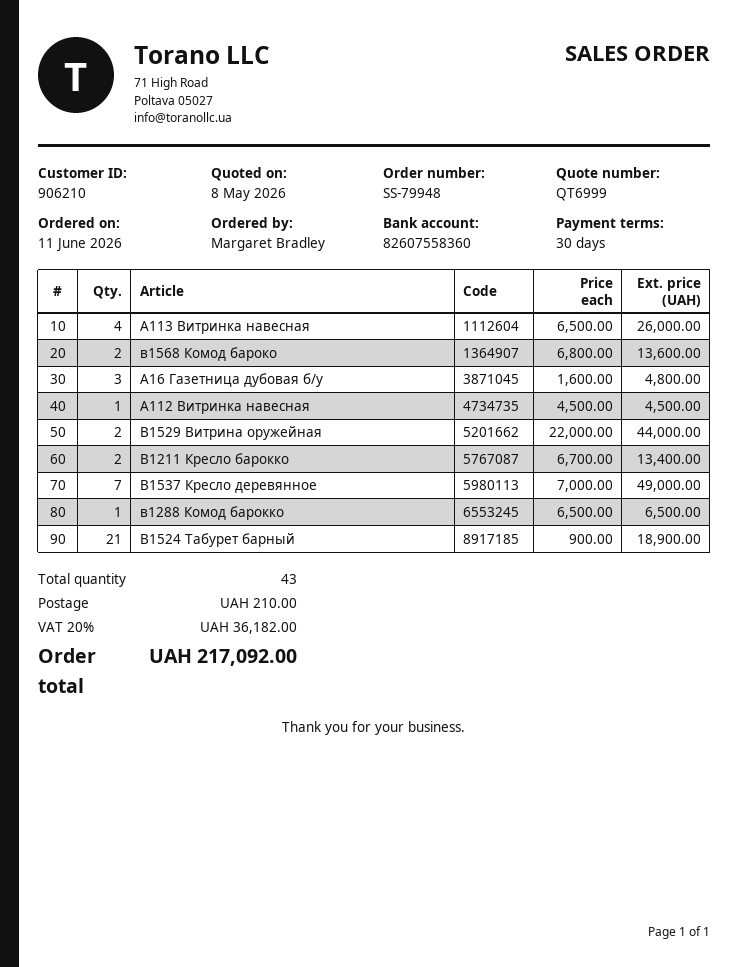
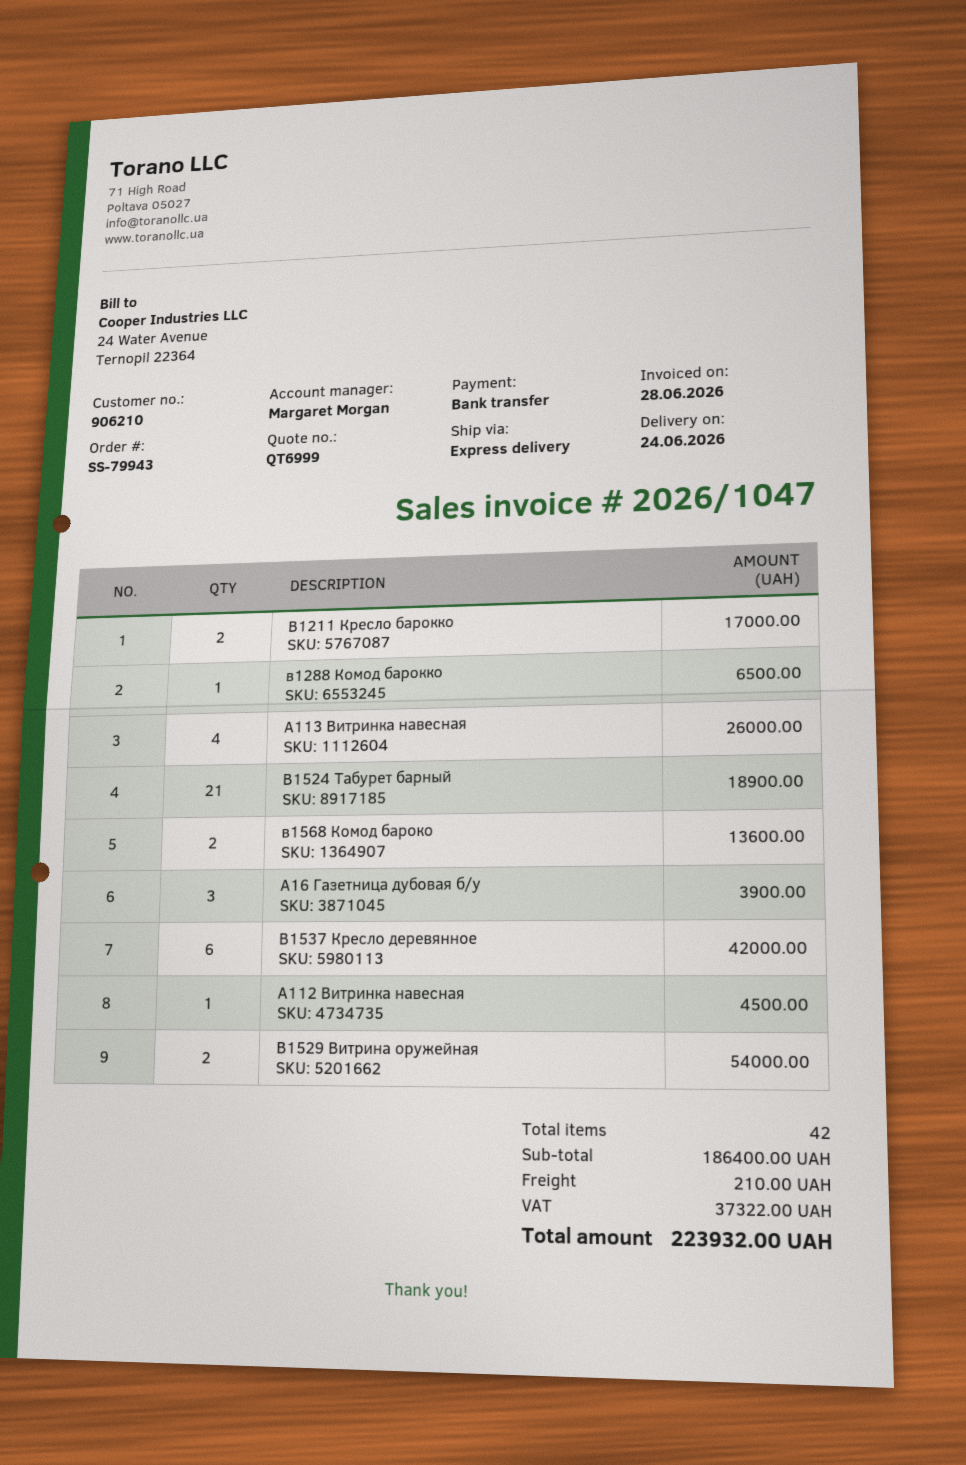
order number: SS-79948 -> SS-79943
А16 Газетница дубовая б/у: 3 for 4800.00 -> 3 for 3900.00
В1529 Витрина оружейная: 2 for 44000.00 -> 2 for 54000.00
В1211 Кресло барокко: 2 for 13400.00 -> 2 for 17000.00
В1537 Кресло деревянное: 7 for 49000.00 -> 6 for 42000.00
total quantity: 43 -> 42
tax: 36182.00 -> 37322.00
total: 217092.00 -> 223932.00

